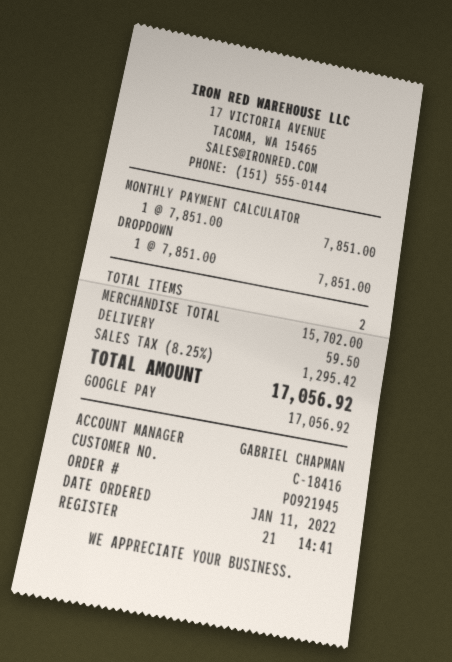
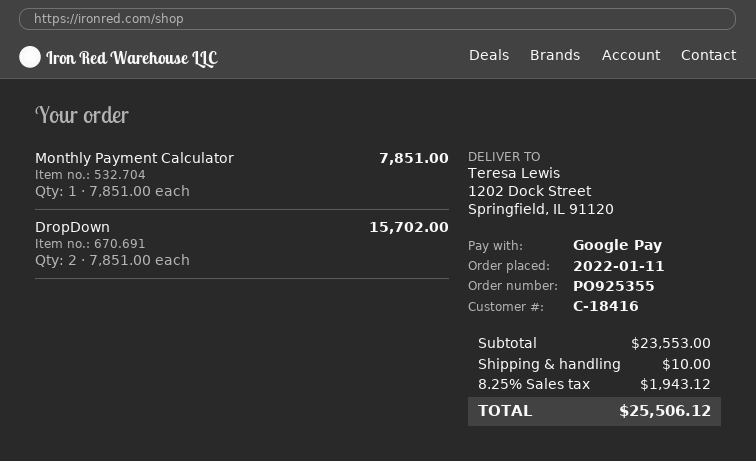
order number: PO921945 -> PO925355
DROPDOWN: 1 x 7851.00 = 7851.00 -> 2 x 7851.00 = 15702.00
subtotal: 15702.00 -> 23553.00
shipping: 59.50 -> 10.00
tax: 8.25% = 1295.42 -> 8.25% = 1943.12
total: 17056.92 -> 25506.12

